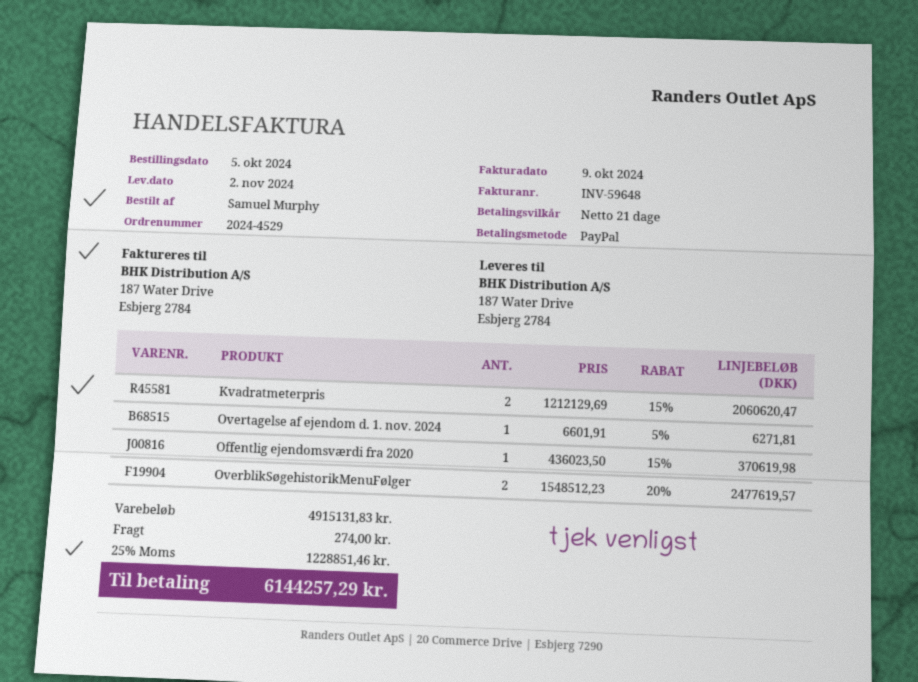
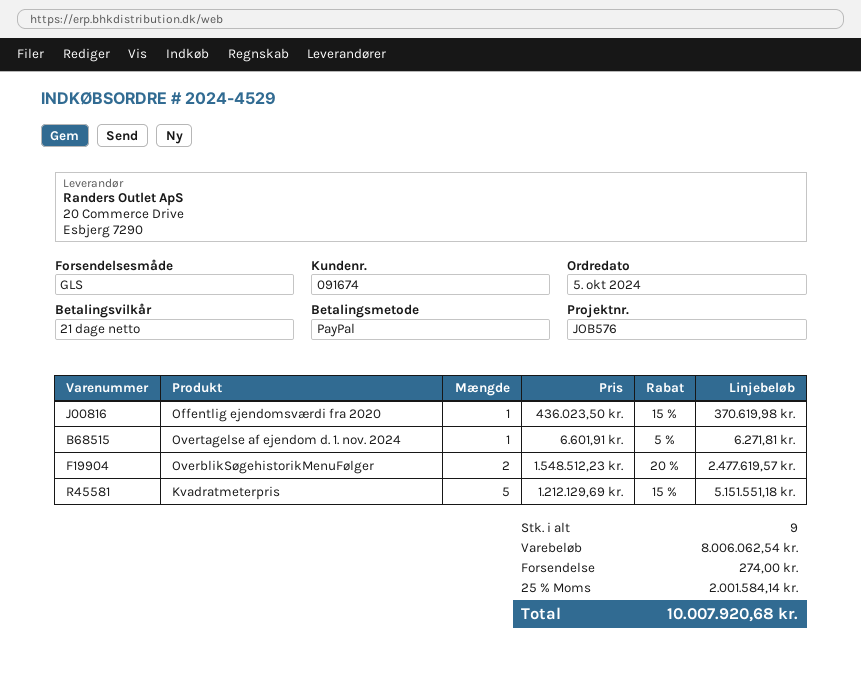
Kvadratmeterpris: 2 x 1212129.69 - 15% = 2060620.47 -> 5 x 1212129.69 - 15% = 5151551.18
subtotal: 4915131.83 -> 8006062.54
tax: 25% = 1228851.46 -> 25% = 2001584.14
total: 6144257.29 -> 10007920.68

